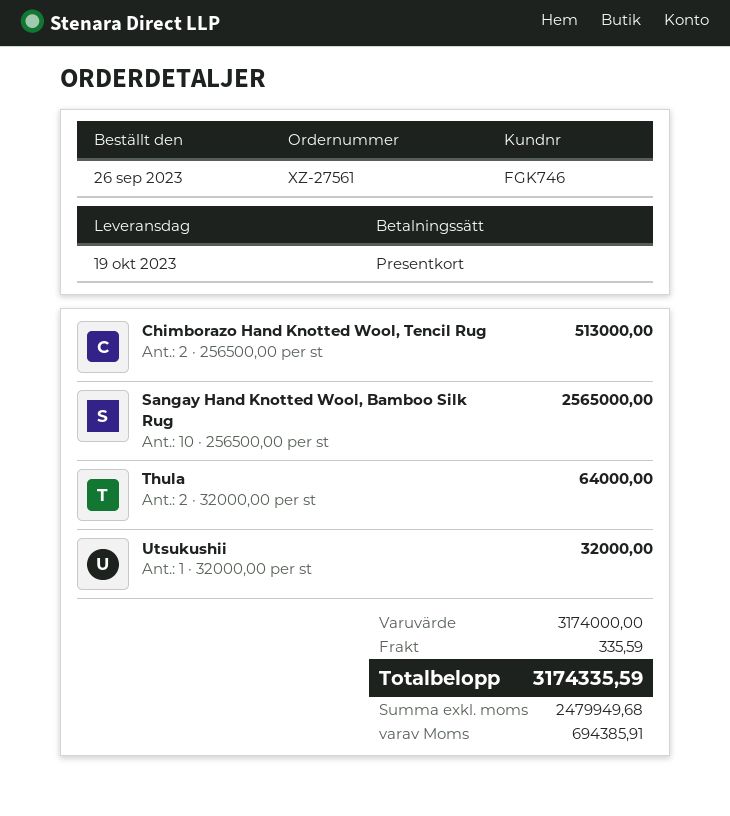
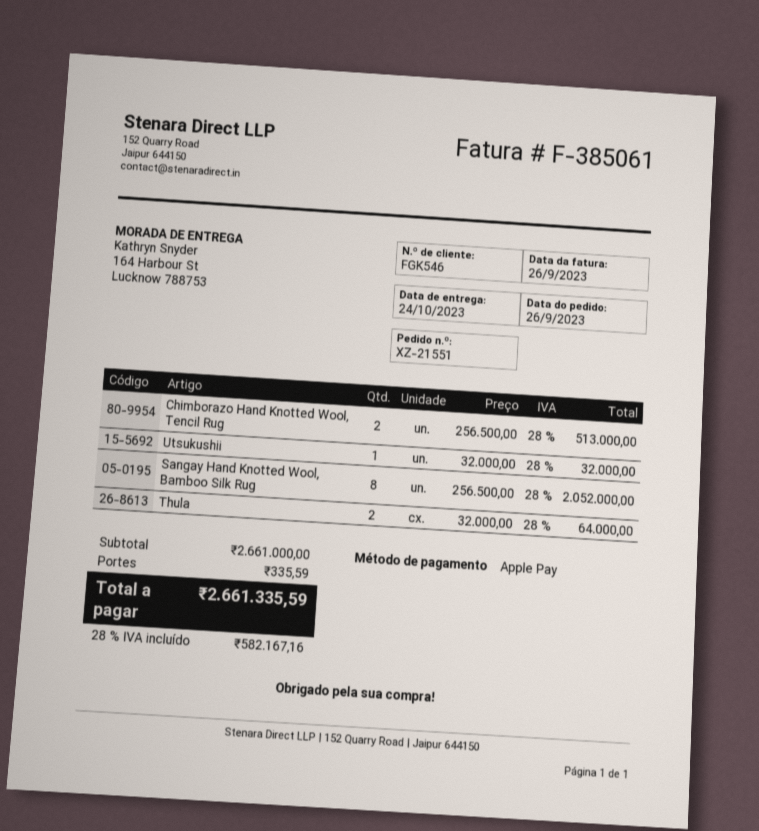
order number: XZ-27561 -> XZ-21551
delivery date: 2023-10-19 -> 2023-10-24
customer number: FGK746 -> FGK546
payment method: gift card -> Apple Pay
Sangay Hand Knotted Wool, Bamboo Silk Rug: 10 x 256500.00 = 2565000.00 -> 8 x 256500.00 = 2052000.00
subtotal: 3174000.00 -> 2661000.00
tax: 694385.91 -> 582167.16
total: 3174335.59 -> 2661335.59

